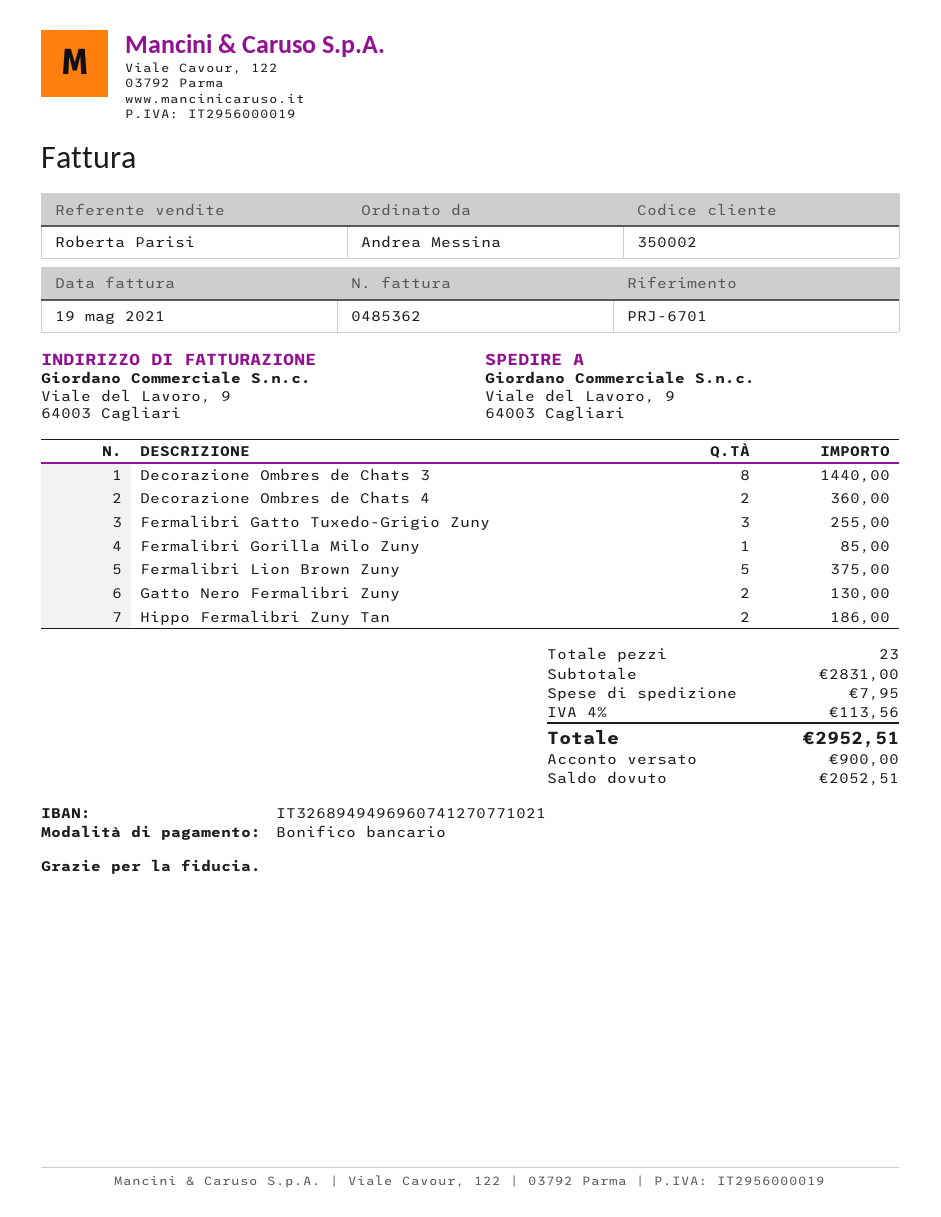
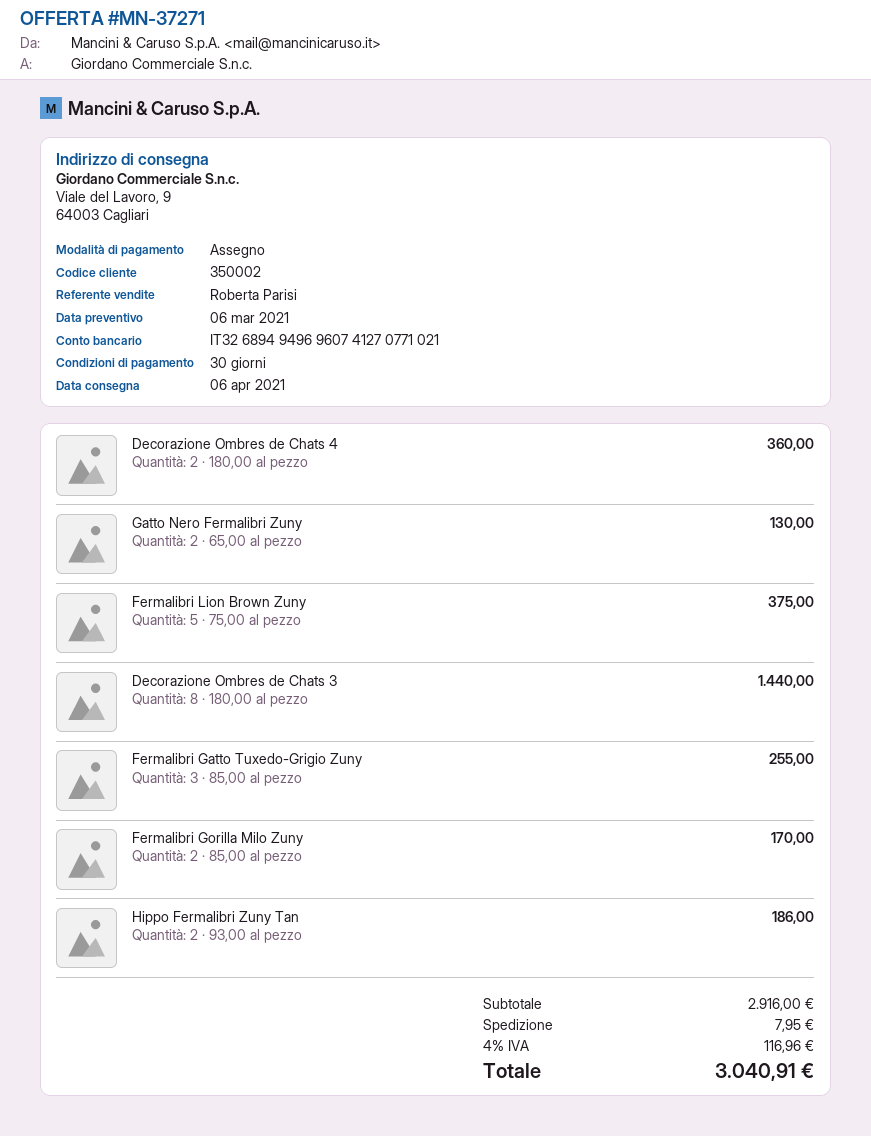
payment method: bank transfer -> cheque
Fermalibri Gorilla Milo Zuny: 1 for 85.00 -> 2 for 170.00
subtotal: 2831.00 -> 2916.00
tax: 4% = 113.56 -> 4% = 116.96
total: 2952.51 -> 3040.91

